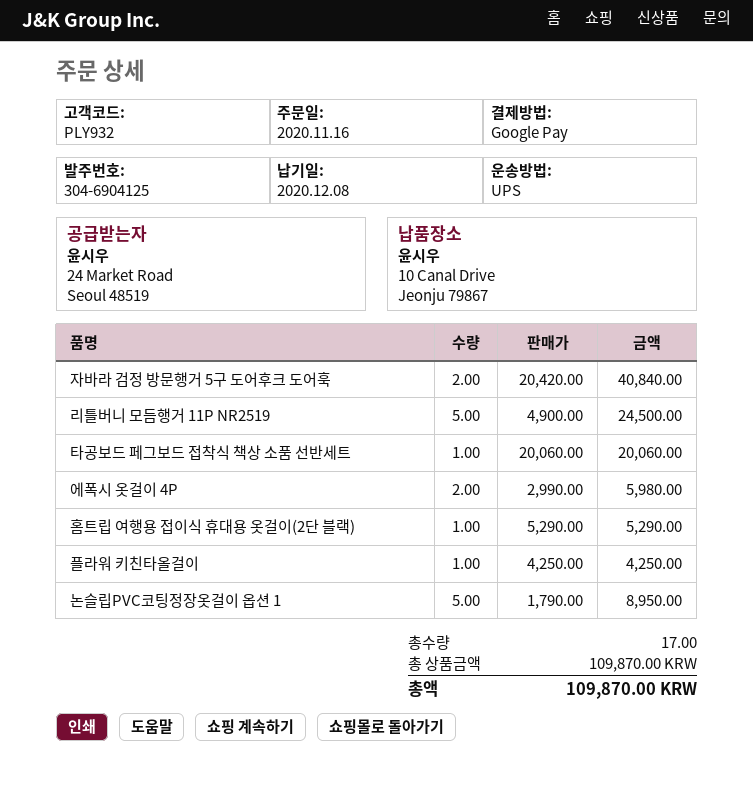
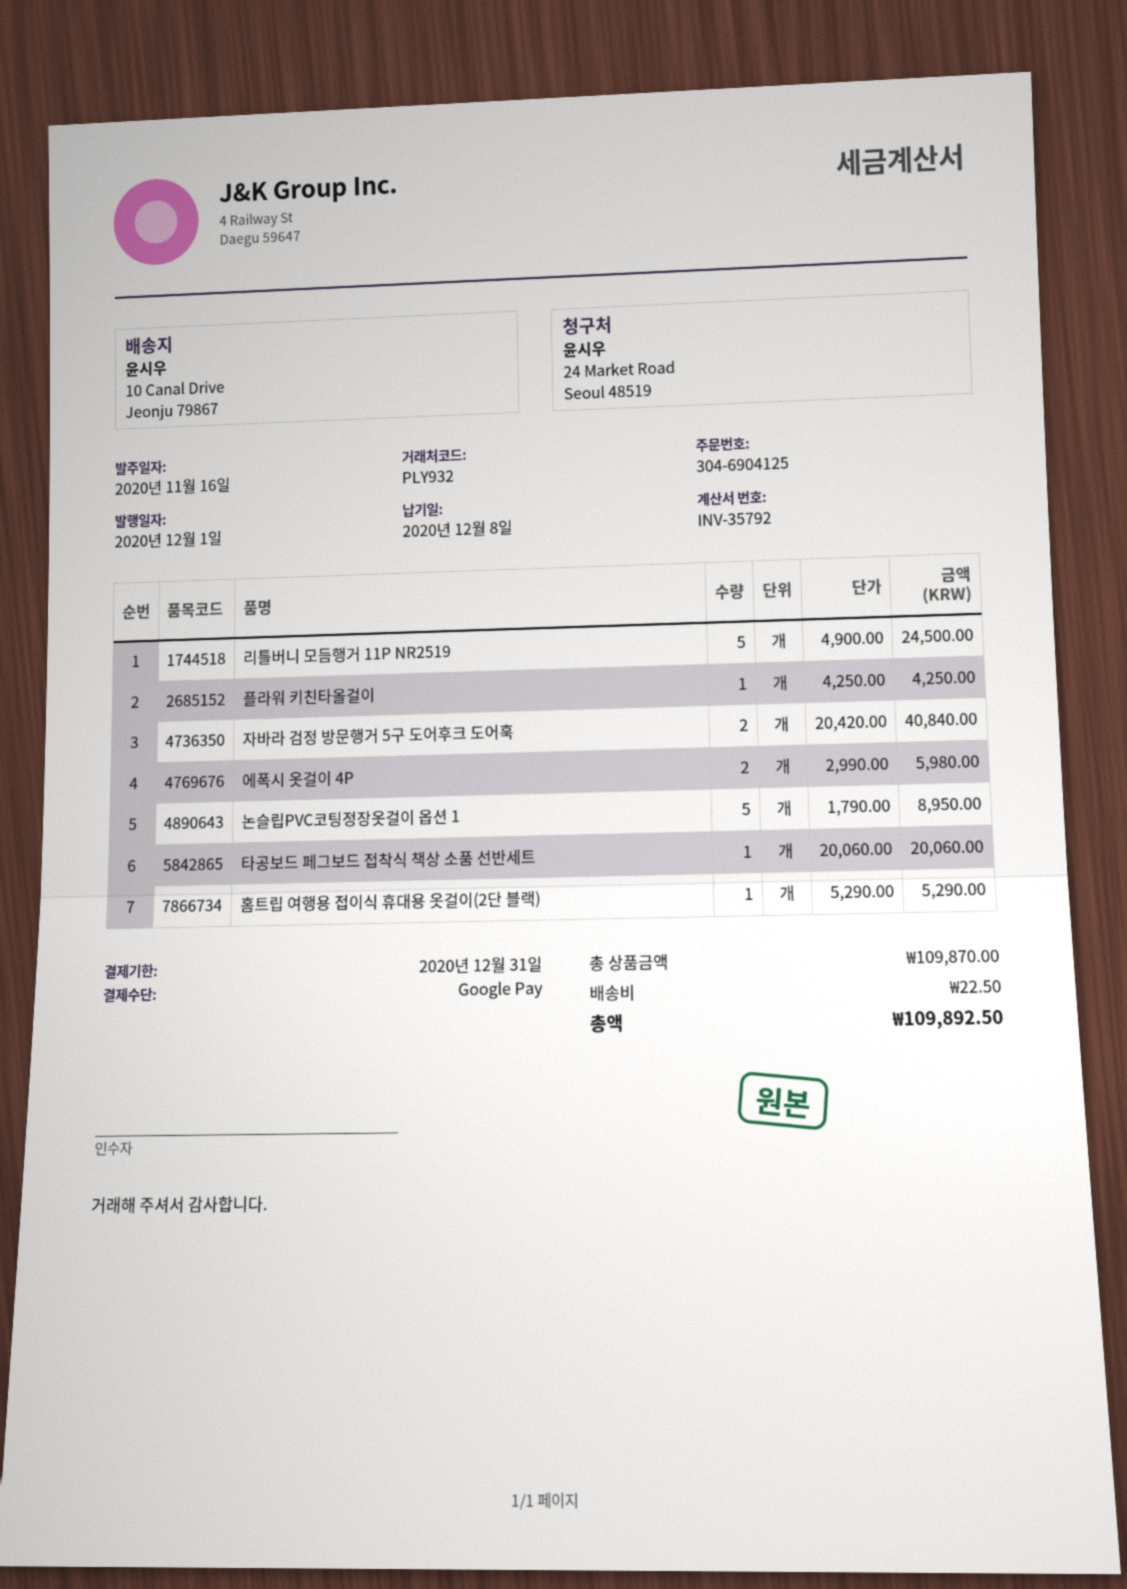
shipping: none -> 22.50
total: 109870.00 -> 109892.50

